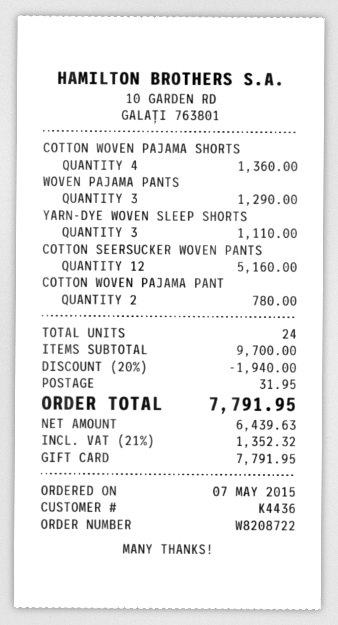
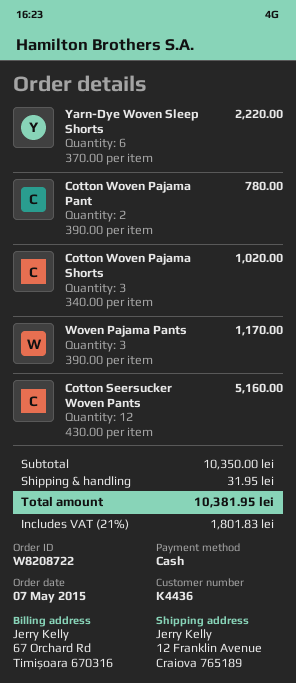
payment method: gift card -> cash
COTTON WOVEN PAJAMA SHORTS: 4 for 1360.00 -> 3 for 1020.00
WOVEN PAJAMA PANTS: 3 for 1290.00 -> 3 for 1170.00
YARN-DYE WOVEN SLEEP SHORTS: 3 for 1110.00 -> 6 for 2220.00
subtotal: 9700.00 -> 10350.00
discount: 20% = 1940.00 -> none
tax: 21% = 1352.32 -> 21% = 1801.83
total: 7791.95 -> 10381.95

